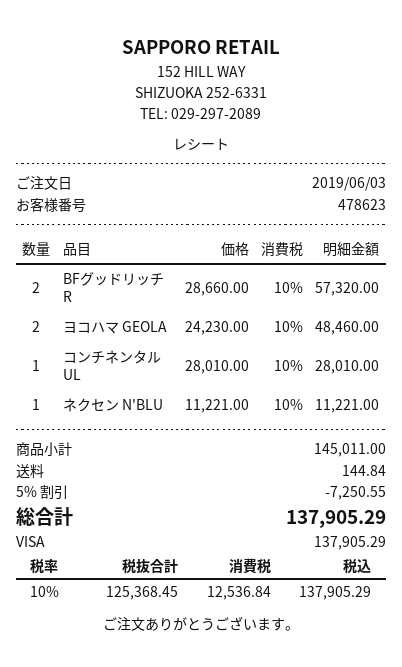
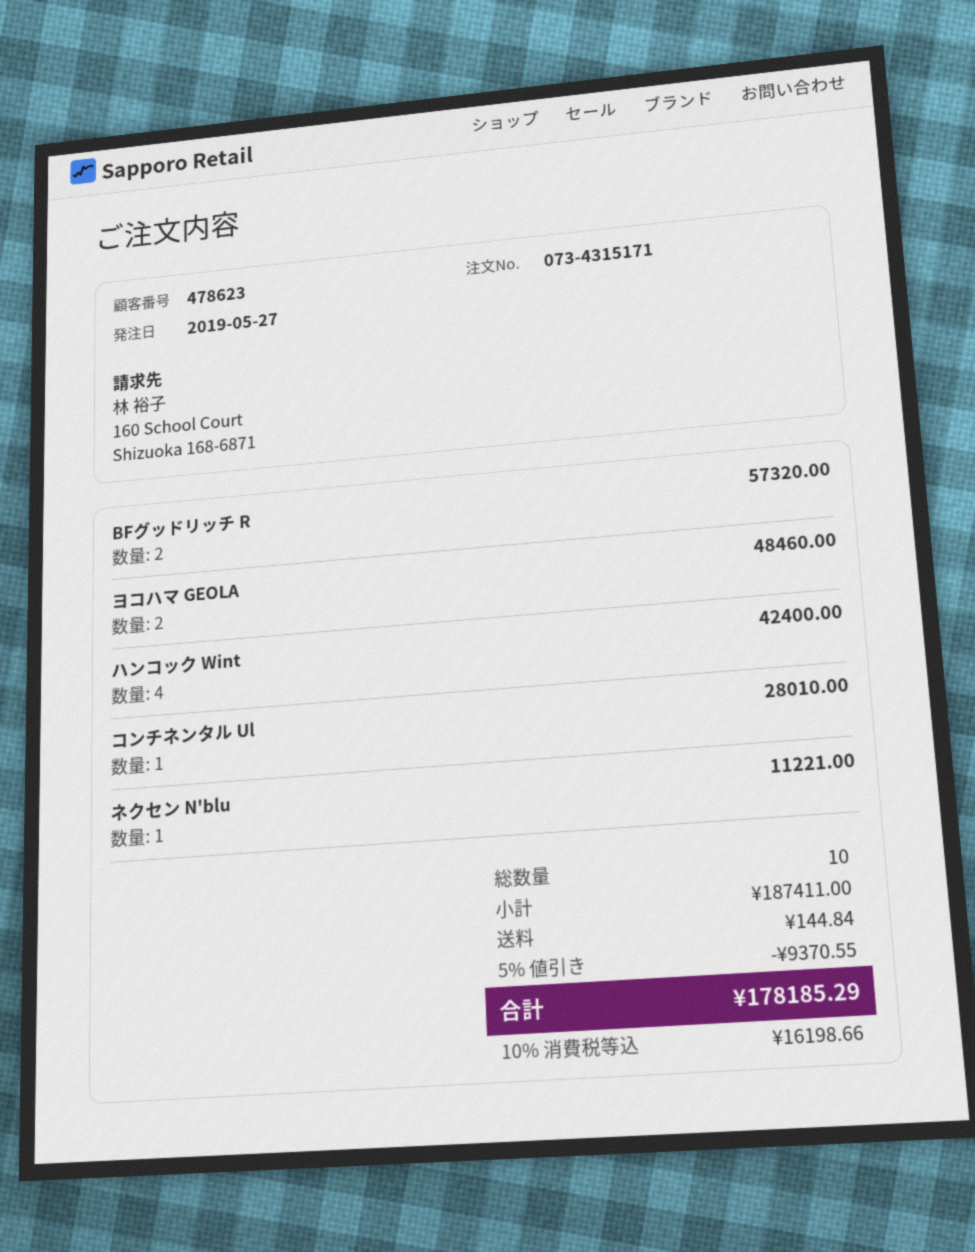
order date: 2019-06-03 -> 2019-05-27
ハンコック Wint: none -> 4 for 42400.00
subtotal: 145011.00 -> 187411.00
discount: 5% = 7250.55 -> 5% = 9370.55
tax: 10% = 12536.84 -> 10% = 16198.66
total: 137905.29 -> 178185.29

